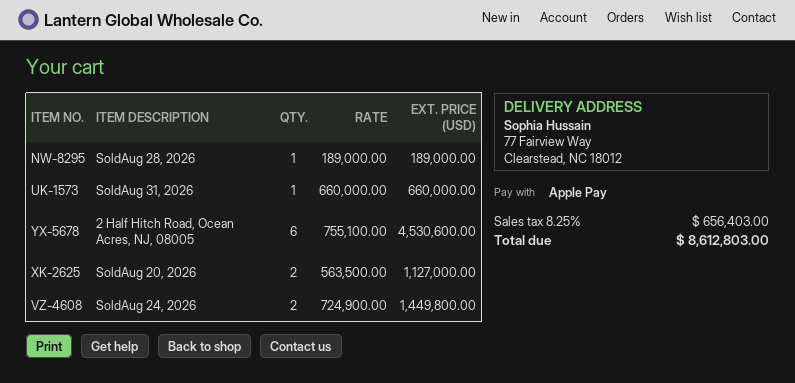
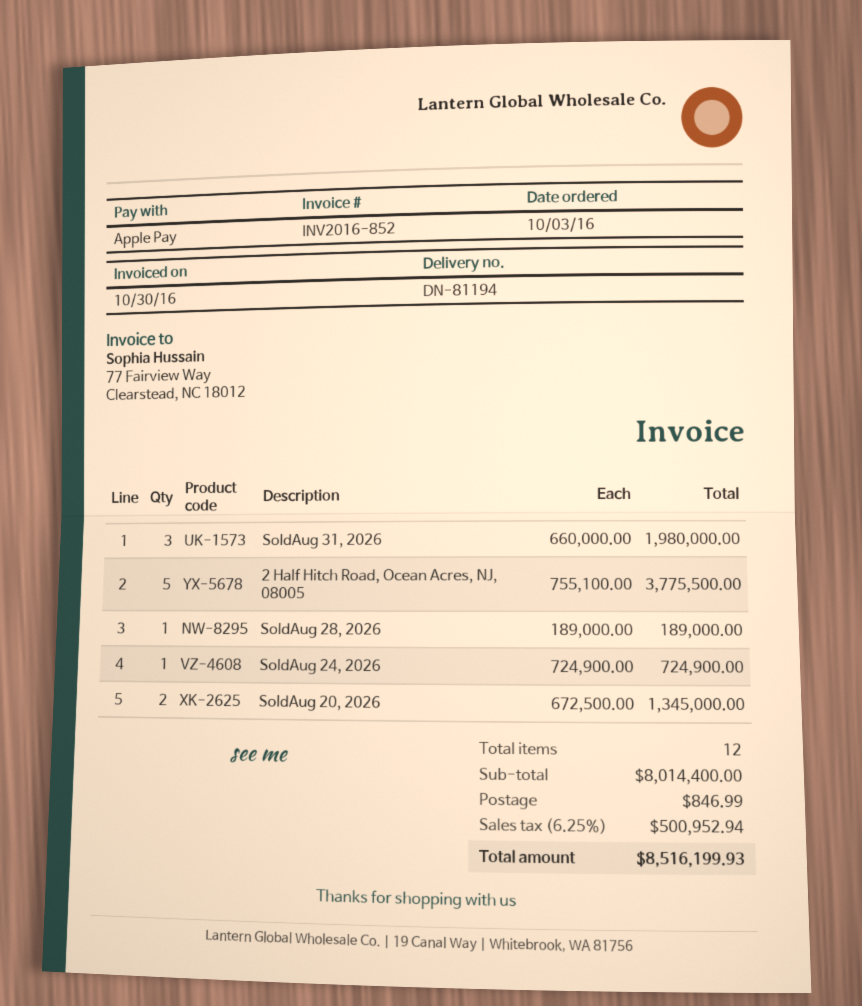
SoldAug 31, 2026: 1 x 660000.00 = 660000.00 -> 3 x 660000.00 = 1980000.00
2 Half Hitch Road, Ocean Acres, NJ, 08005: 6 x 755100.00 = 4530600.00 -> 5 x 755100.00 = 3775500.00
SoldAug 20, 2026: 2 x 563500.00 = 1127000.00 -> 2 x 672500.00 = 1345000.00
SoldAug 24, 2026: 2 x 724900.00 = 1449800.00 -> 1 x 724900.00 = 724900.00
shipping: none -> 846.99
tax: 8.25% = 656403.00 -> 6.25% = 500952.94
total: 8612803.00 -> 8516199.93

